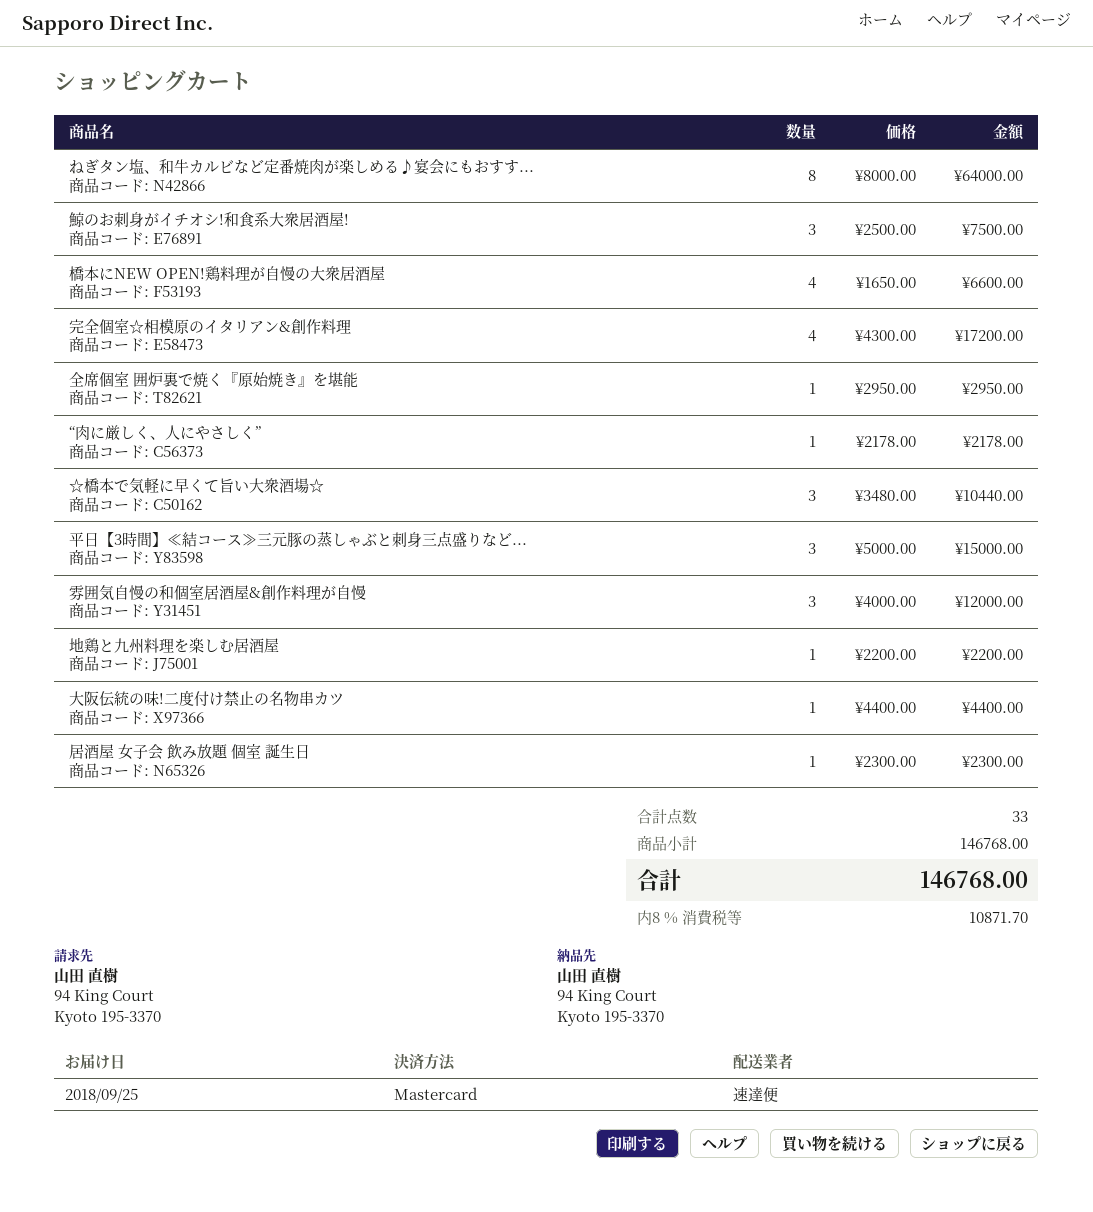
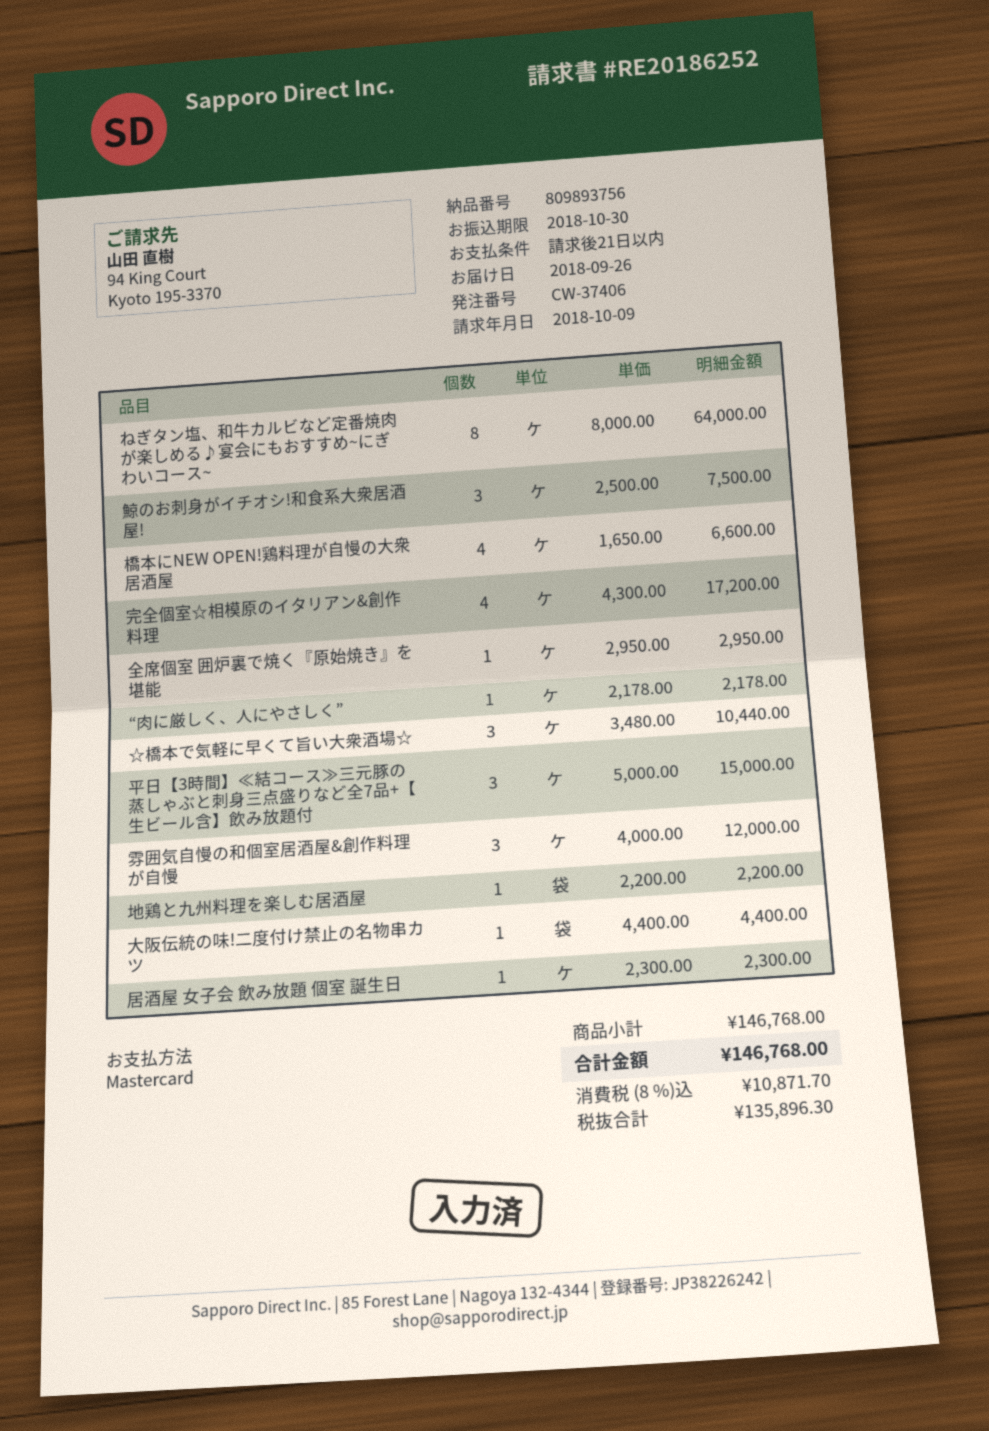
delivery date: 2018-09-25 -> 2018-09-26

